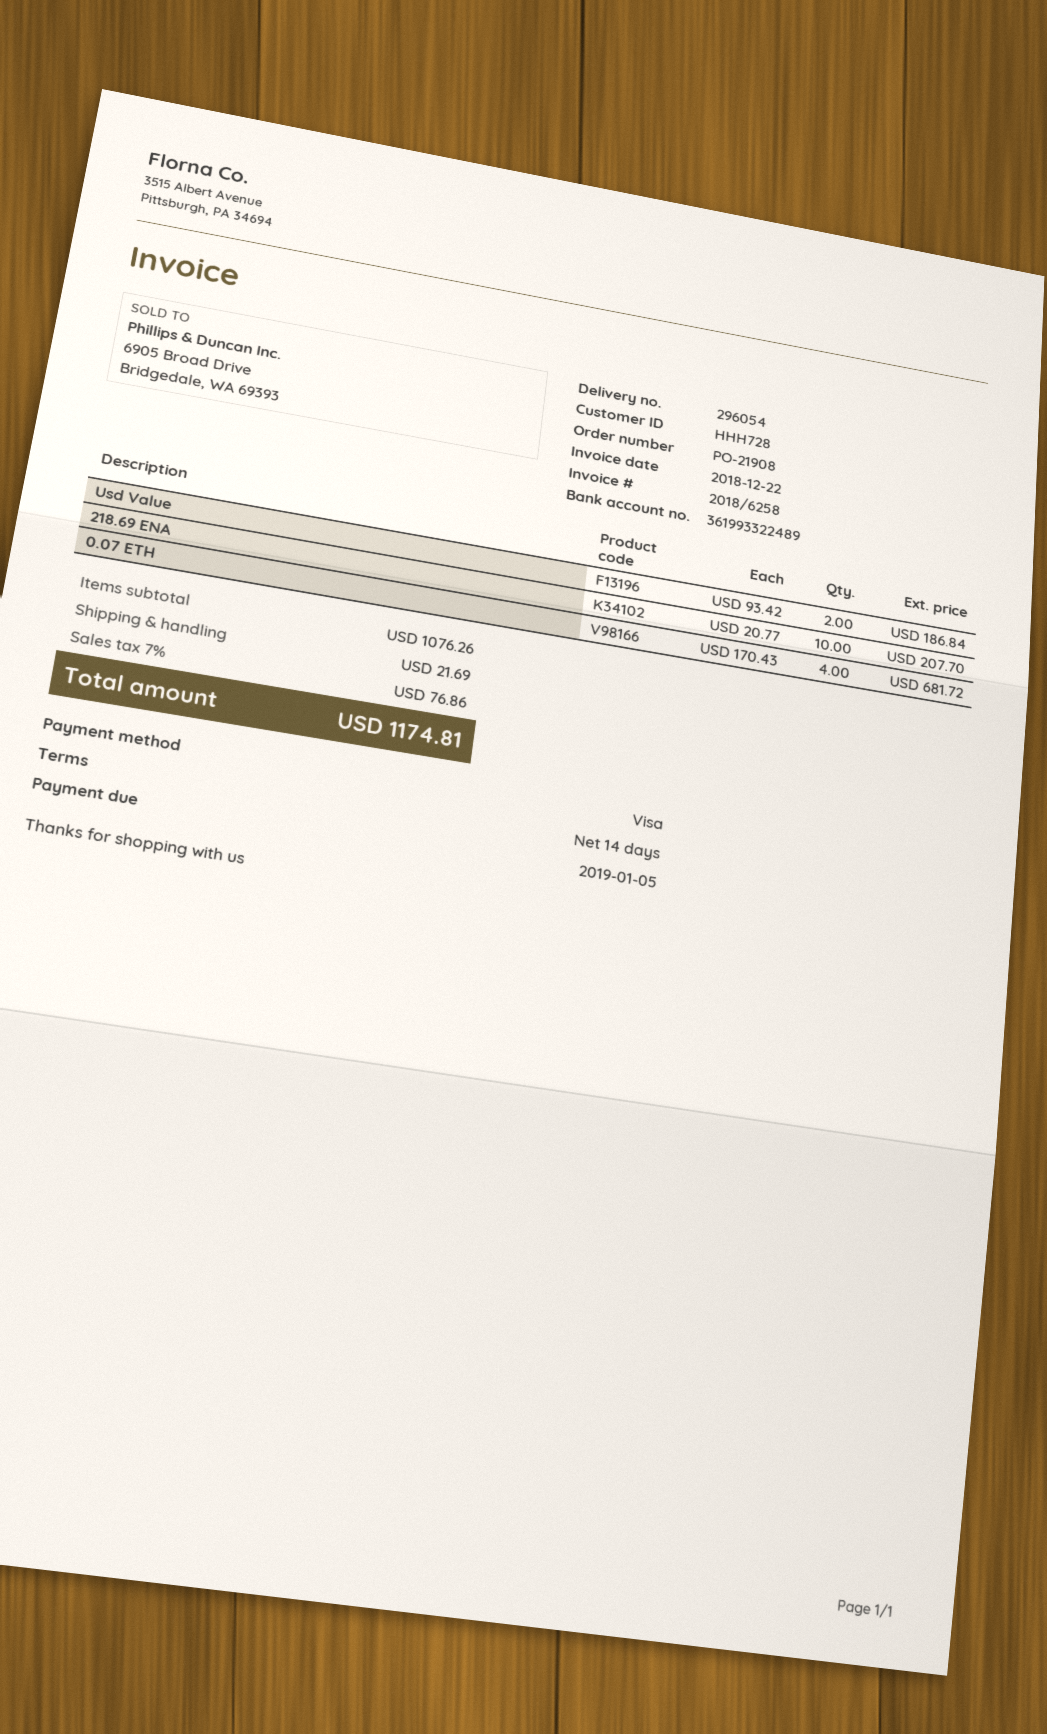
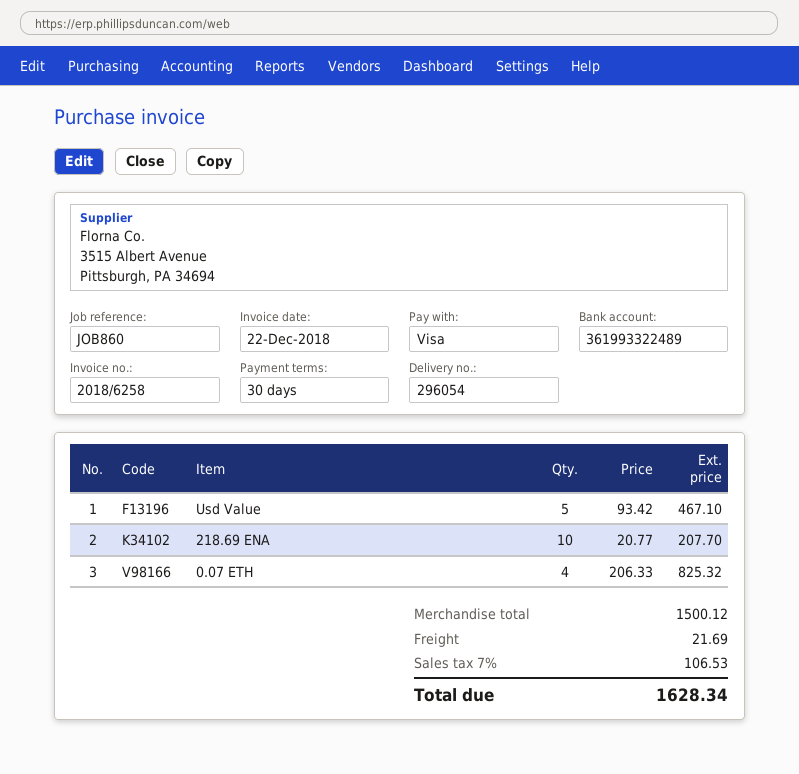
payment terms: 14 days -> 30 days
Usd Value: 2 x 93.42 = 186.84 -> 5 x 93.42 = 467.10
0.07 ETH: 4 x 170.43 = 681.72 -> 4 x 206.33 = 825.32
subtotal: 1076.26 -> 1500.12
tax: 7% = 76.86 -> 7% = 106.53
total: 1174.81 -> 1628.34

